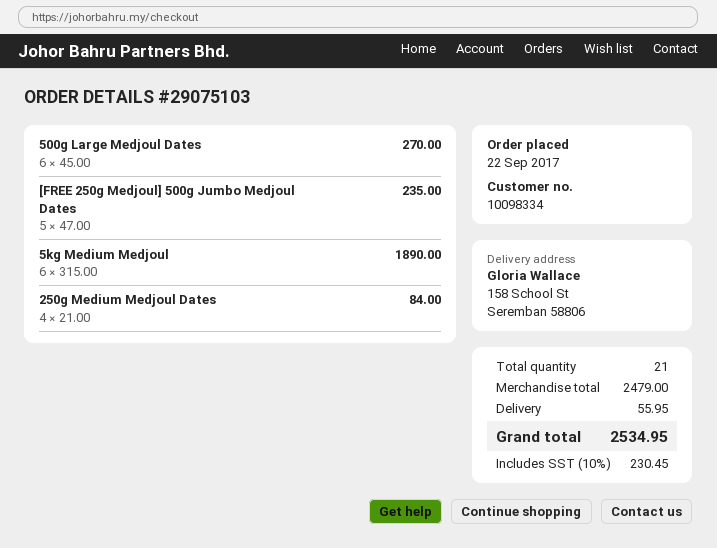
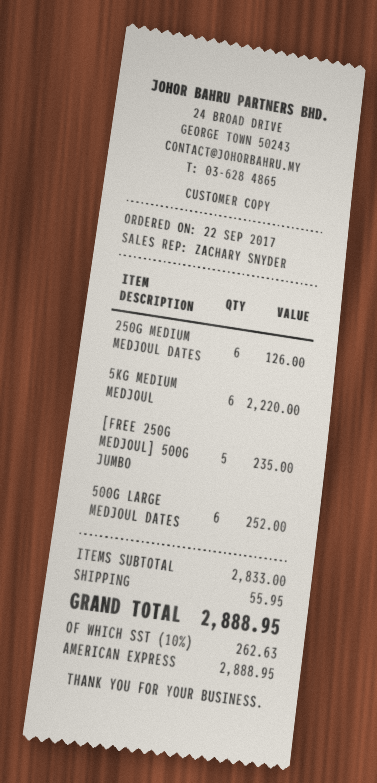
500g Large Medjoul Dates: 6 for 270.00 -> 6 for 252.00
5kg Medium Medjoul: 6 for 1890.00 -> 6 for 2220.00
250g Medium Medjoul Dates: 4 for 84.00 -> 6 for 126.00
subtotal: 2479.00 -> 2833.00
tax: 10% = 230.45 -> 10% = 262.63
total: 2534.95 -> 2888.95

